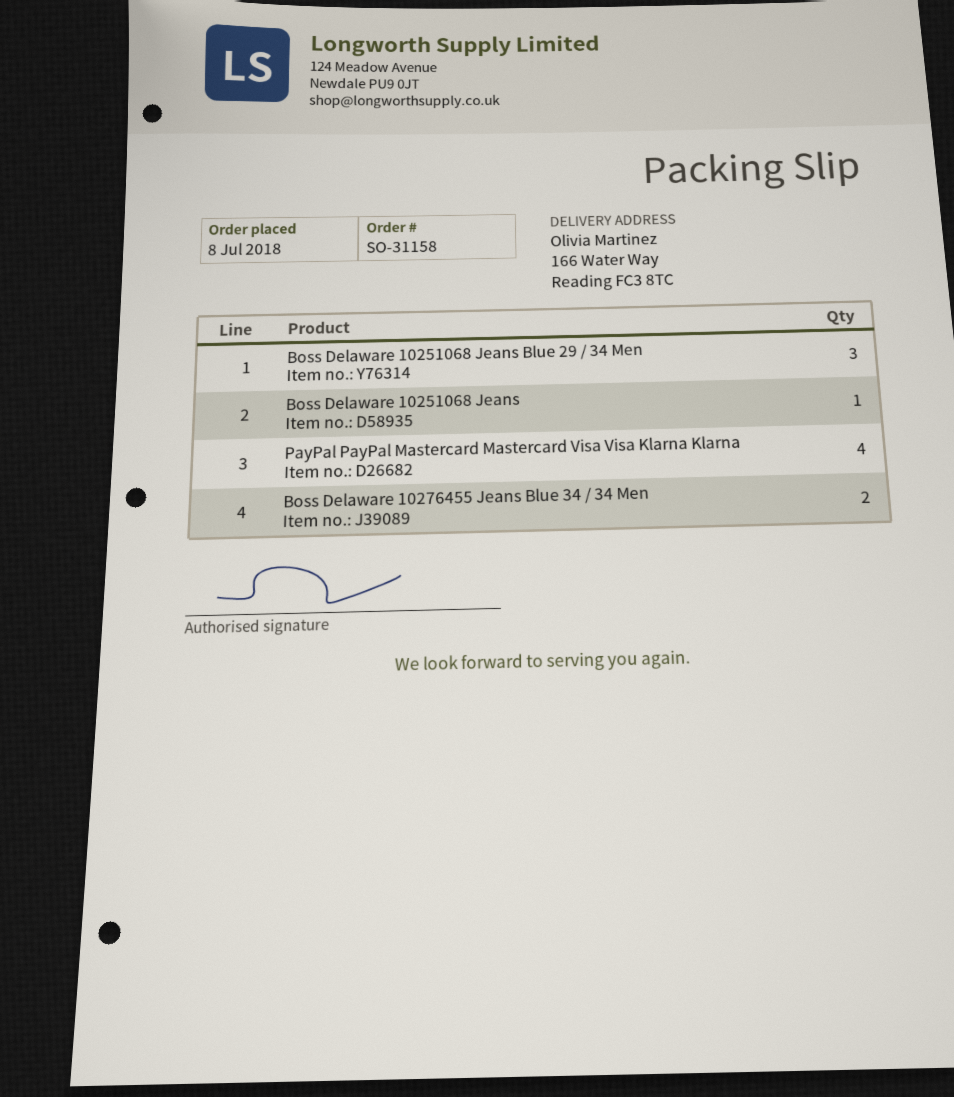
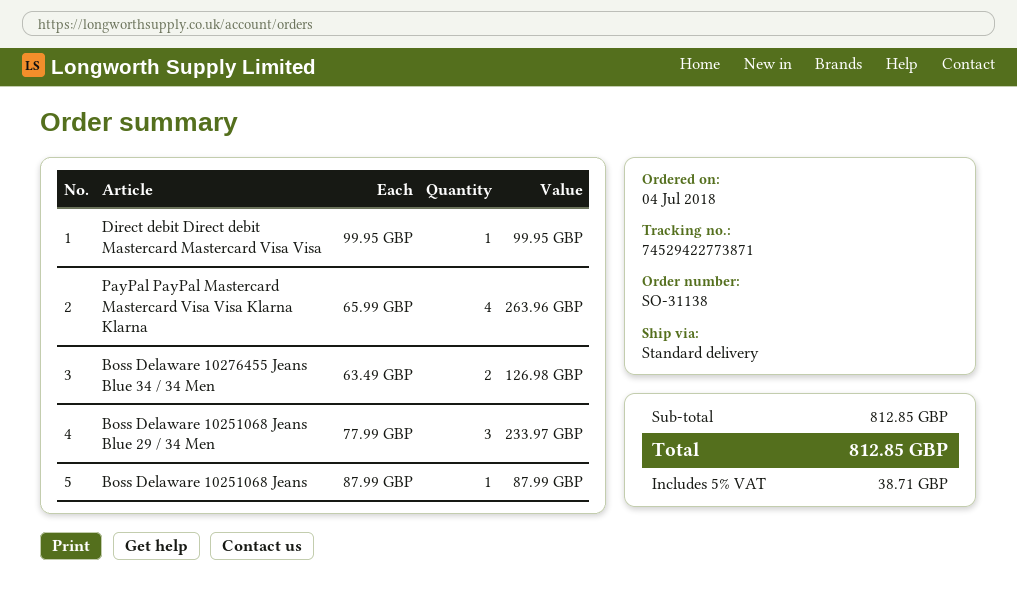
order number: SO-31158 -> SO-31138
order date: 2018-07-08 -> 2018-07-04
Direct debit Direct debit Mastercard Mastercard Visa Visa: none -> 1

